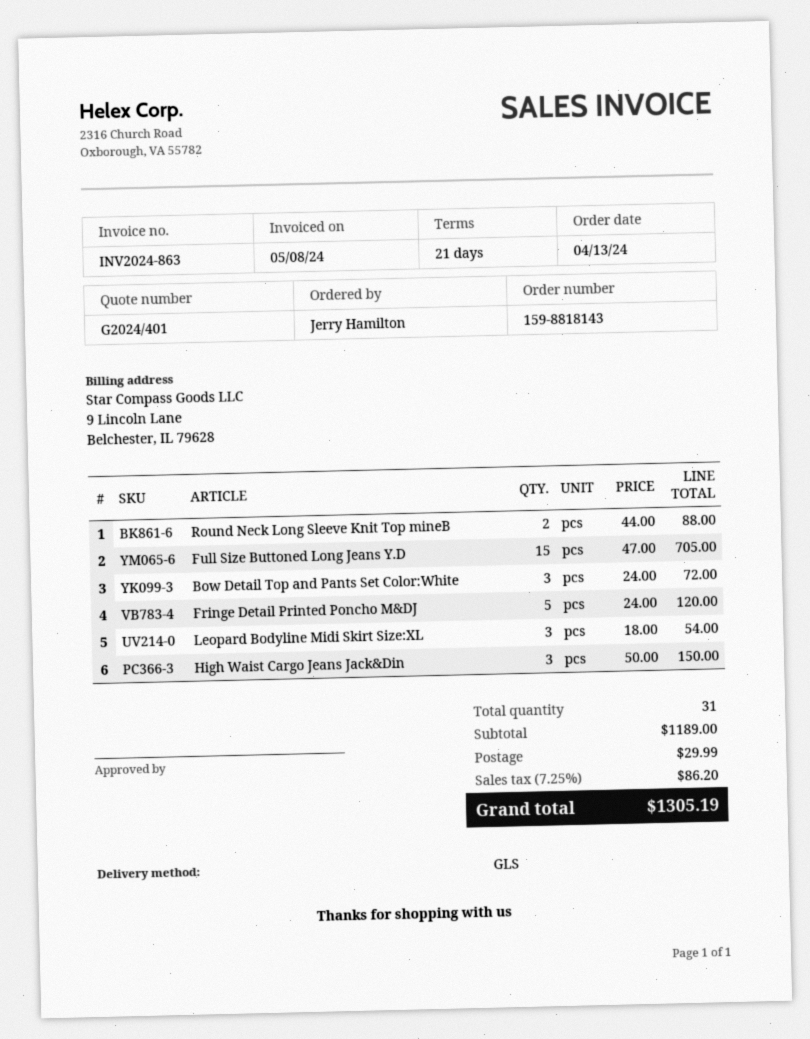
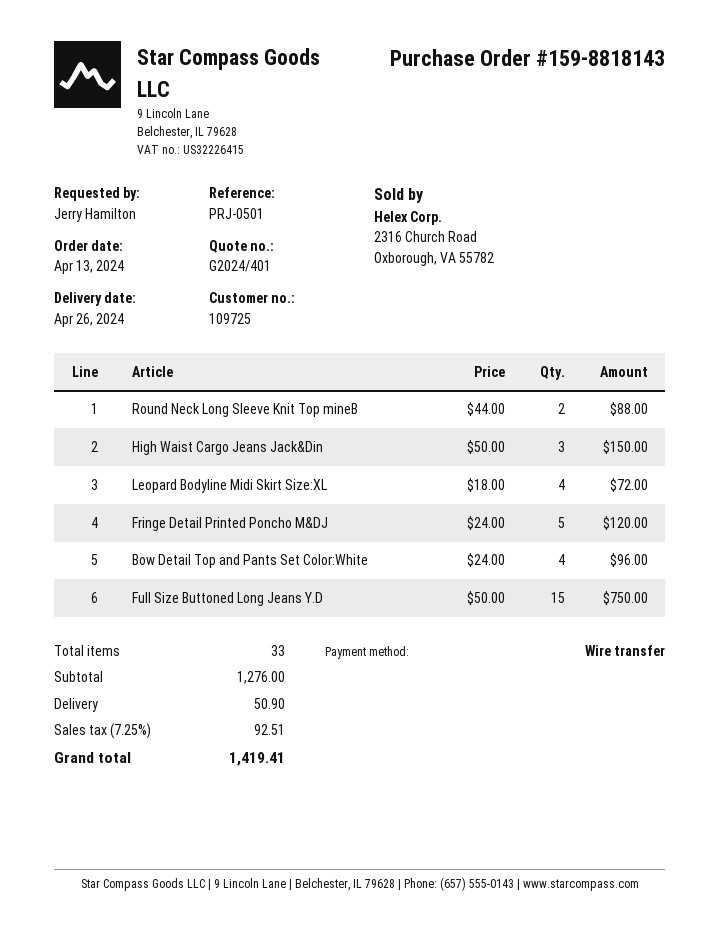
Full Size Buttoned Long Jeans Y.D: 15 x 47.00 = 705.00 -> 15 x 50.00 = 750.00
Bow Detail Top and Pants Set Color:White: 3 x 24.00 = 72.00 -> 4 x 24.00 = 96.00
Leopard Bodyline Midi Skirt Size:XL: 3 x 18.00 = 54.00 -> 4 x 18.00 = 72.00
total quantity: 31 -> 33
subtotal: 1189.00 -> 1276.00
shipping: 29.99 -> 50.90
tax: 7.25% = 86.20 -> 7.25% = 92.51
total: 1305.19 -> 1419.41

